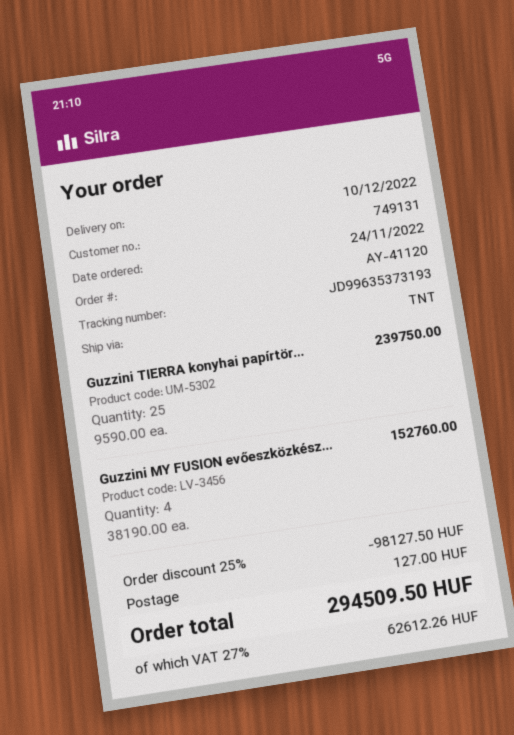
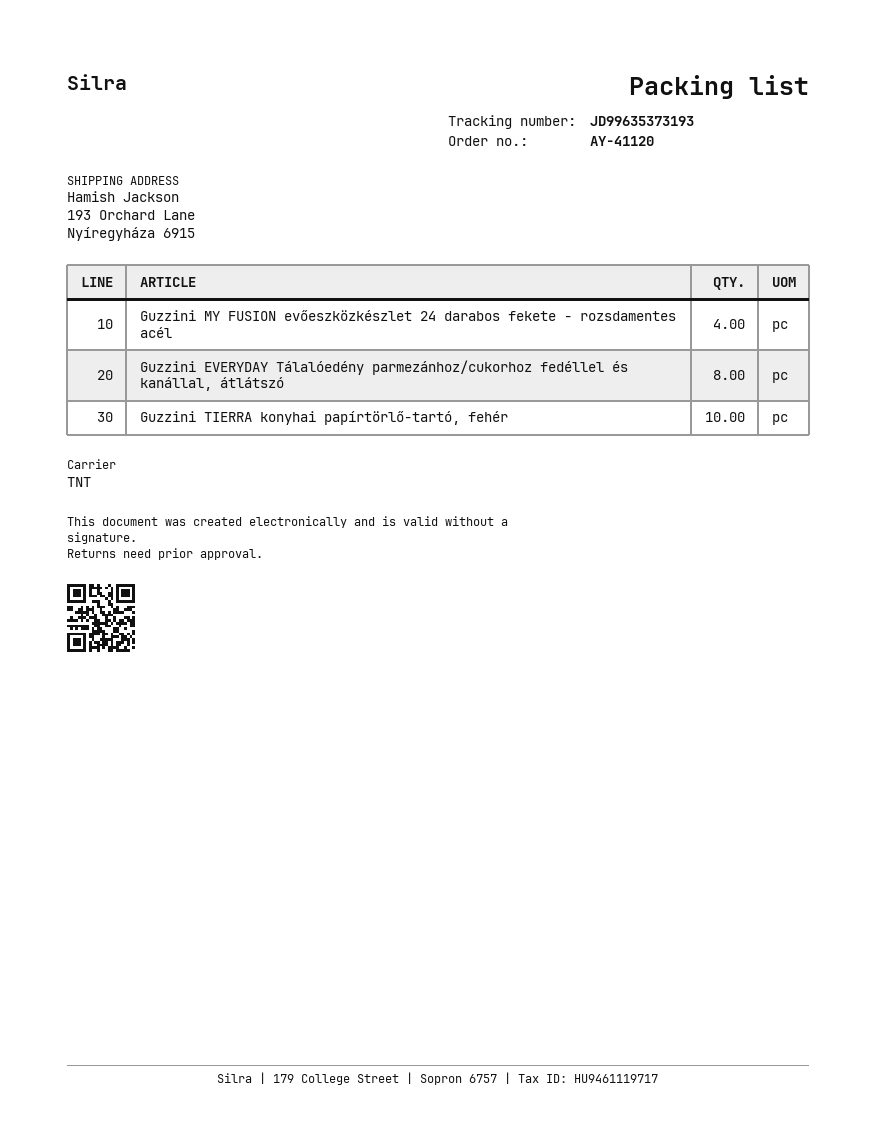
Guzzini TIERRA konyhai papírtör...: 25 -> 10
Guzzini EVERYDAY Tálalóedény parmezánhoz/cukorhoz fedéllel és kanállal, átlátszó: none -> 8

